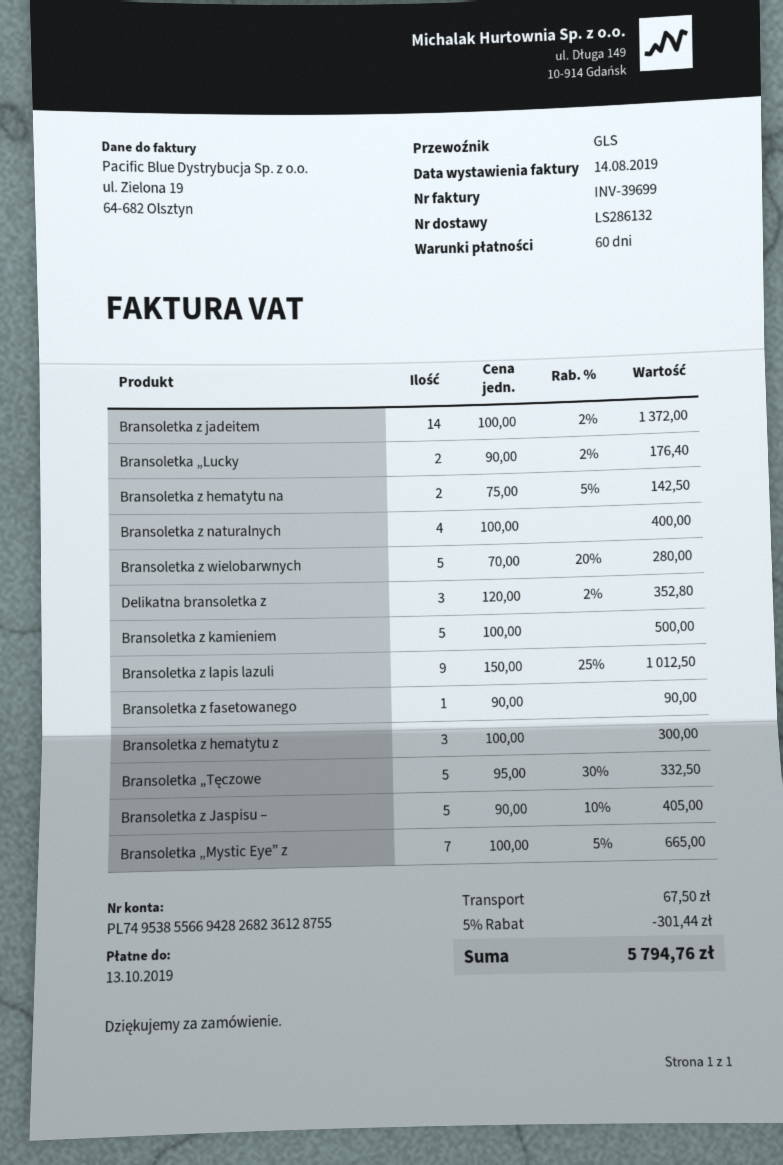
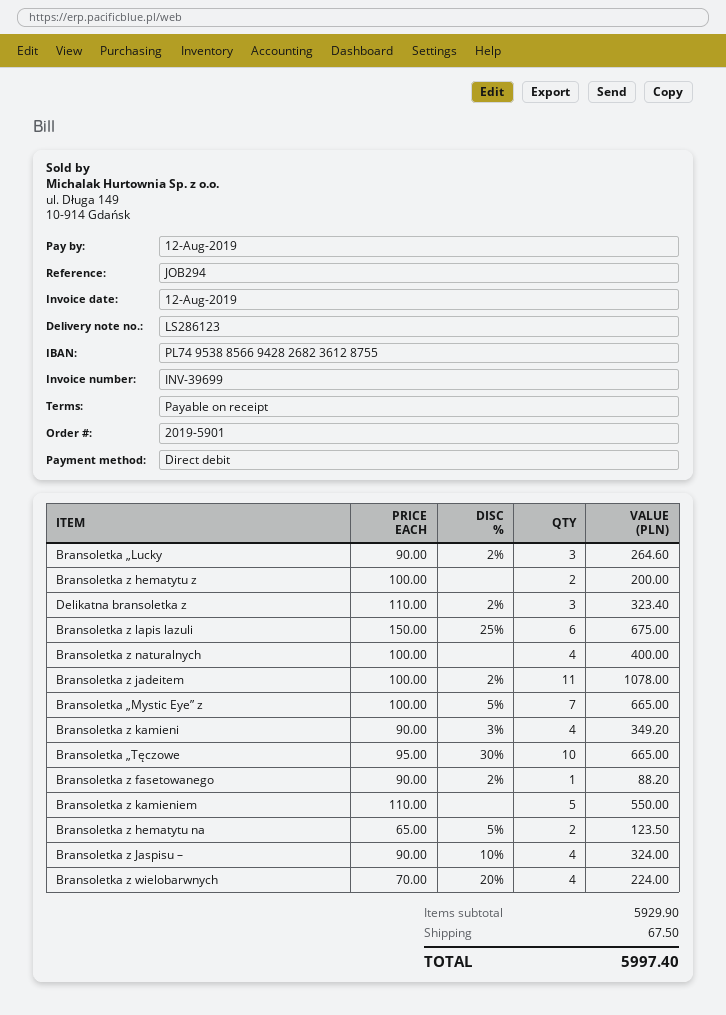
delivery note number: LS286132 -> LS286123
invoice date: 2019-08-14 -> 2019-08-12
payment terms: 60 days -> on receipt
due date: 2019-10-13 -> 2019-08-12
bank account: PL74953855669428268236128755 -> PL74953885669428268236128755
Bransoletka z jadeitem: 14 x 100.00 - 2% = 1372.00 -> 11 x 100.00 - 2% = 1078.00
Bransoletka „Lucky: 2 x 90.00 - 2% = 176.40 -> 3 x 90.00 - 2% = 264.60
Bransoletka z hematytu na: 2 x 75.00 - 5% = 142.50 -> 2 x 65.00 - 5% = 123.50
Bransoletka z wielobarwnych: 5 x 70.00 - 20% = 280.00 -> 4 x 70.00 - 20% = 224.00
Delikatna bransoletka z: 3 x 120.00 - 2% = 352.80 -> 3 x 110.00 - 2% = 323.40
Bransoletka z kamieniem: 5 x 100.00 = 500.00 -> 5 x 110.00 = 550.00
Bransoletka z lapis lazuli: 9 x 150.00 - 25% = 1012.50 -> 6 x 150.00 - 25% = 675.00
Bransoletka z fasetowanego: 1 x 90.00 = 90.00 -> 1 x 90.00 - 2% = 88.20
Bransoletka z hematytu z: 3 x 100.00 = 300.00 -> 2 x 100.00 = 200.00
Bransoletka „Tęczowe: 5 x 95.00 - 30% = 332.50 -> 10 x 95.00 - 30% = 665.00
Bransoletka z Jaspisu –: 5 x 90.00 - 10% = 405.00 -> 4 x 90.00 - 10% = 324.00
Bransoletka z kamieni: none -> 4 x 90.00 - 3% = 349.20
discount: 5% = 301.44 -> none
total: 5794.76 -> 5997.40

